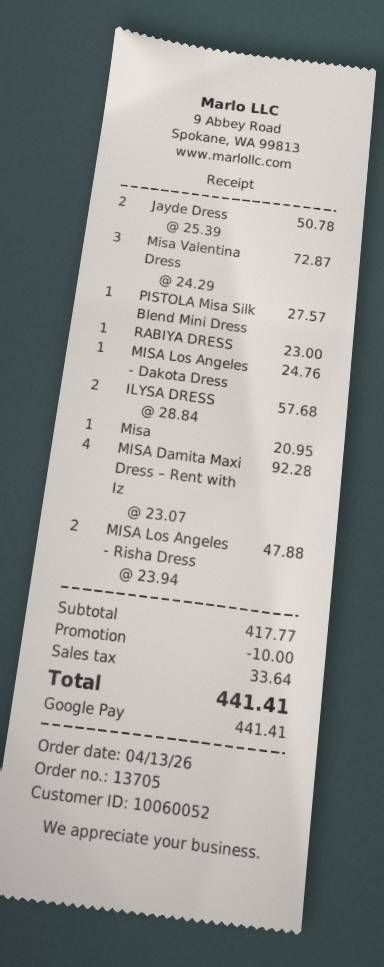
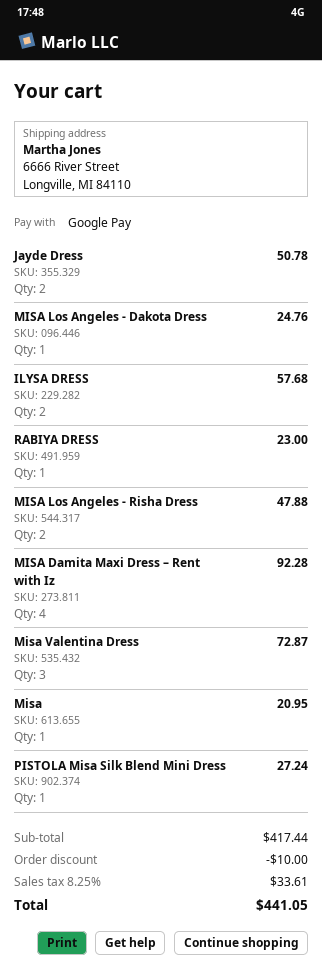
PISTOLA Misa Silk Blend Mini Dress: 1 for 27.57 -> 1 for 27.24
subtotal: 417.77 -> 417.44
tax: 33.64 -> 33.61
total: 441.41 -> 441.05

